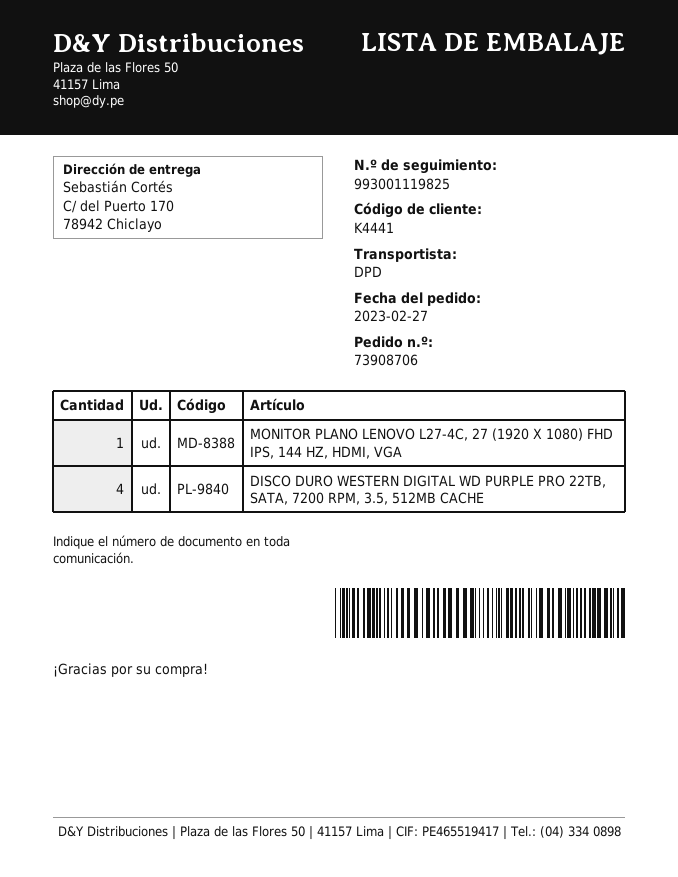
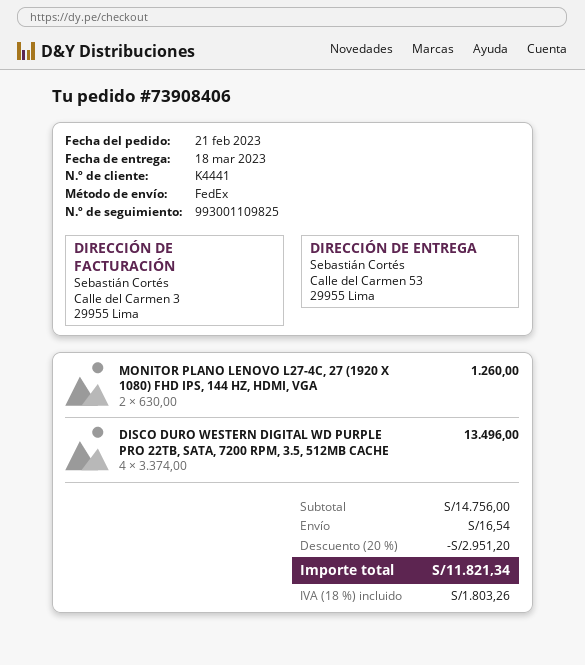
order number: 73908706 -> 73908406
order date: 2023-02-27 -> 2023-02-21
shipping method: DPD -> FedEx
tracking number: 993001119825 -> 993001109825
ship to: C/ del Puerto 170, 78942 Chiclayo -> Calle del Carmen 53, 29955 Lima
MONITOR PLANO LENOVO L27-4C, 27 (1920 X 1080) FHD IPS, 144 HZ, HDMI, VGA: 1 -> 2

